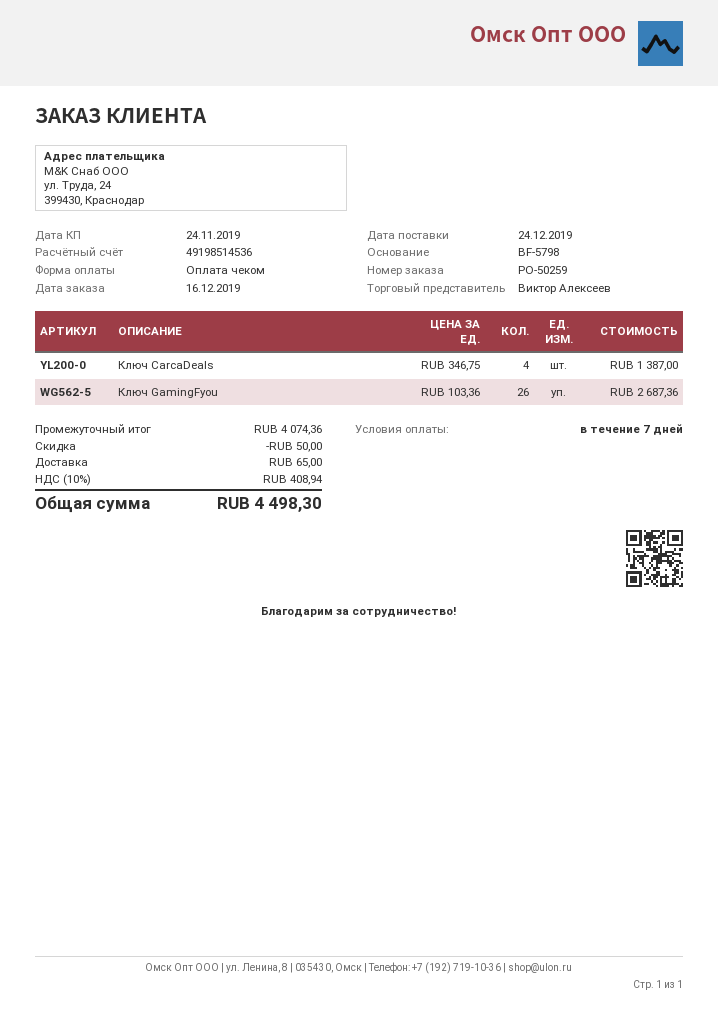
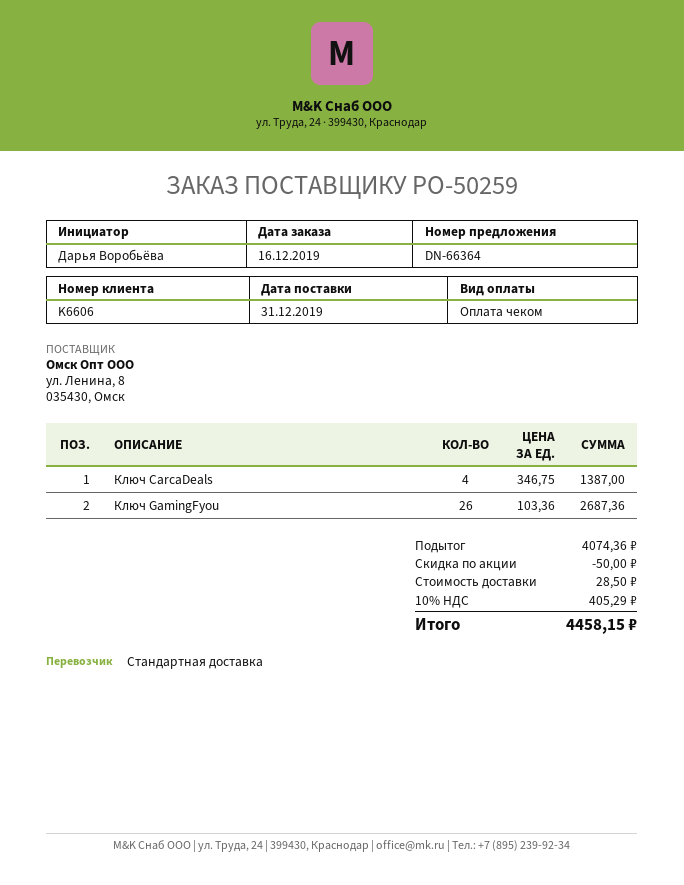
delivery date: 2019-12-24 -> 2019-12-31
shipping: 65.00 -> 28.50
tax: 10% = 408.94 -> 10% = 405.29
total: 4498.30 -> 4458.15

